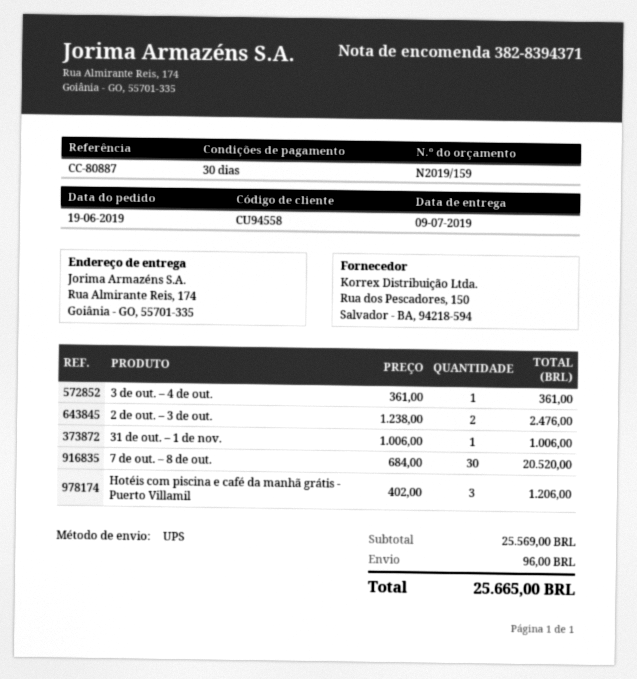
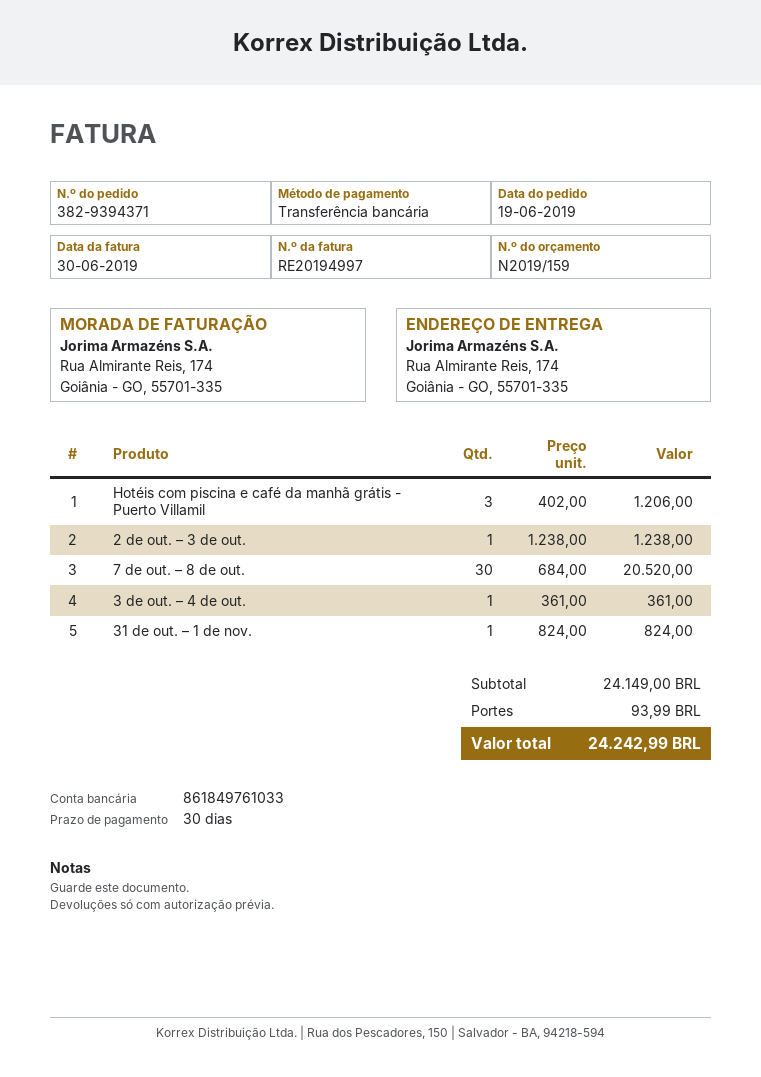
order number: 382-8394371 -> 382-9394371
2 de out. – 3 de out.: 2 x 1238.00 = 2476.00 -> 1 x 1238.00 = 1238.00
31 de out. – 1 de nov.: 1 x 1006.00 = 1006.00 -> 1 x 824.00 = 824.00
subtotal: 25569.00 -> 24149.00
shipping: 96.00 -> 93.99
total: 25665.00 -> 24242.99

